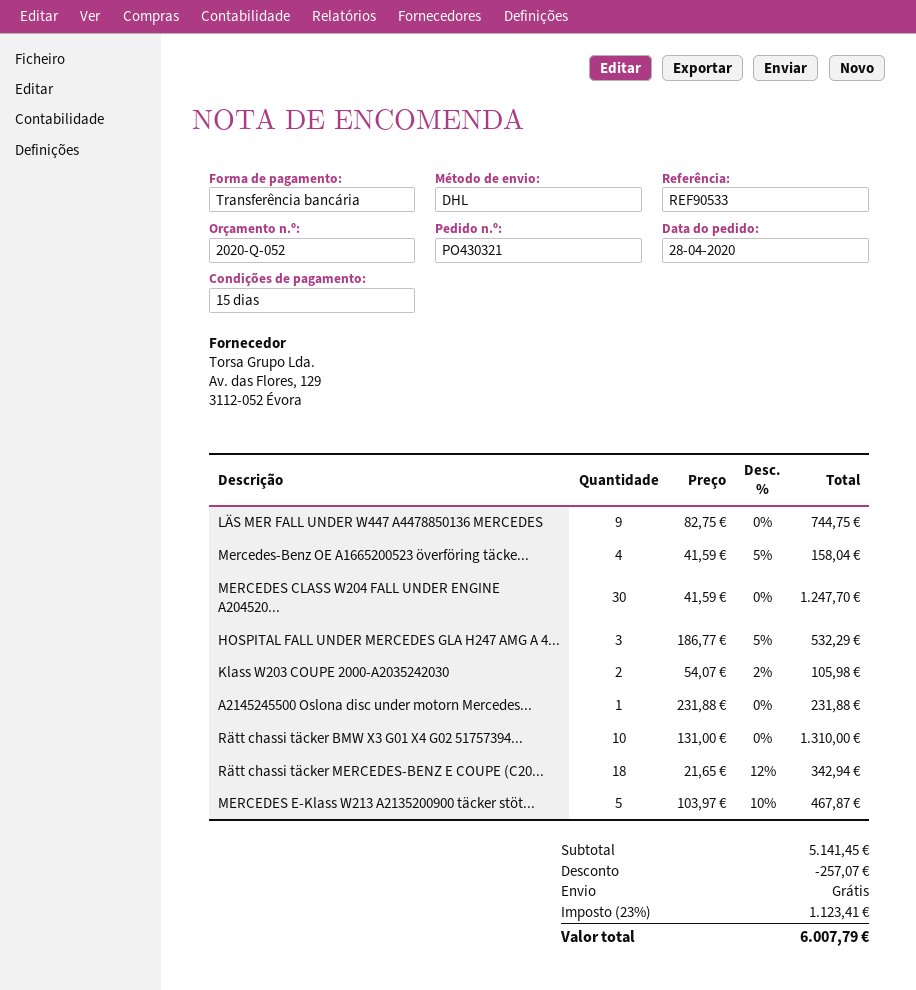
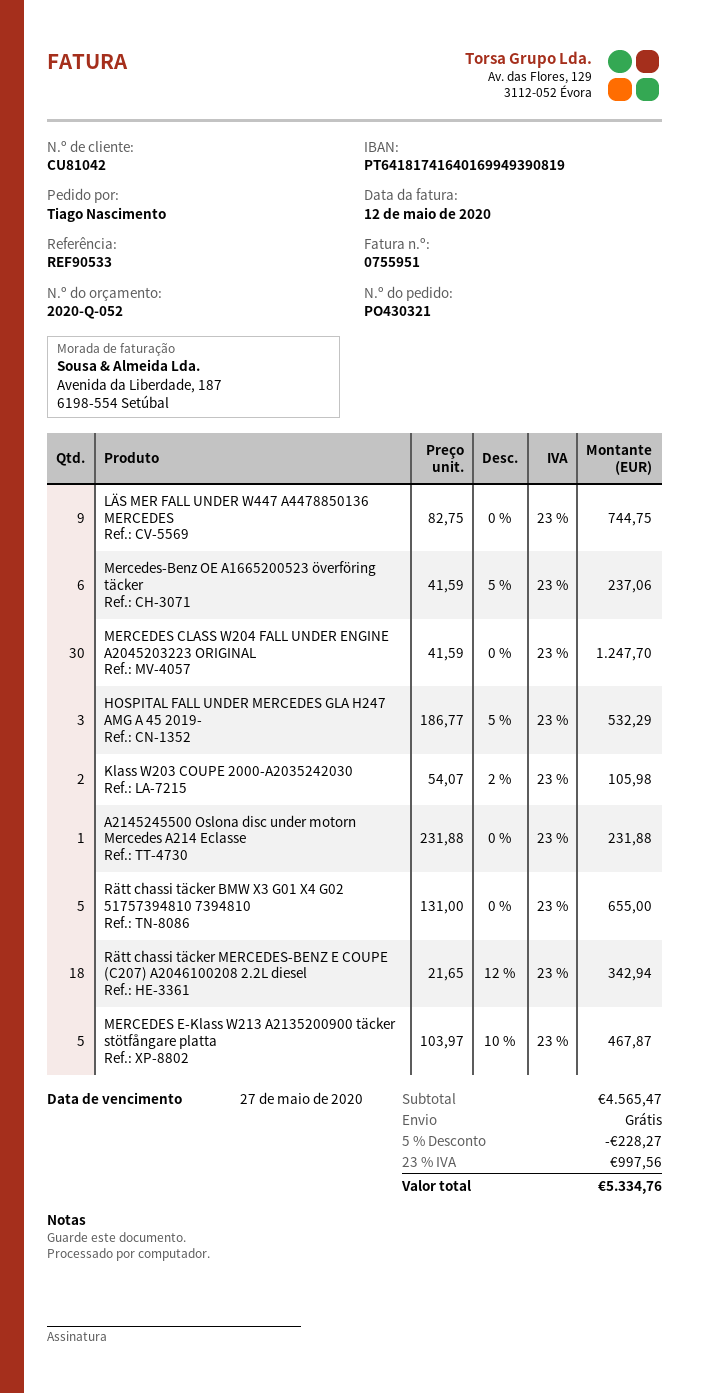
Mercedes-Benz OE A1665200523 överföring täcke...: 4 x 41.59 - 5% = 158.04 -> 6 x 41.59 - 5% = 237.06
Rätt chassi täcker BMW X3 G01 X4 G02 51757394...: 10 x 131.00 = 1310.00 -> 5 x 131.00 = 655.00
subtotal: 5141.45 -> 4565.47
discount: 257.07 -> 228.27
tax: 23% = 1123.41 -> 23% = 997.56
total: 6007.79 -> 5334.76

